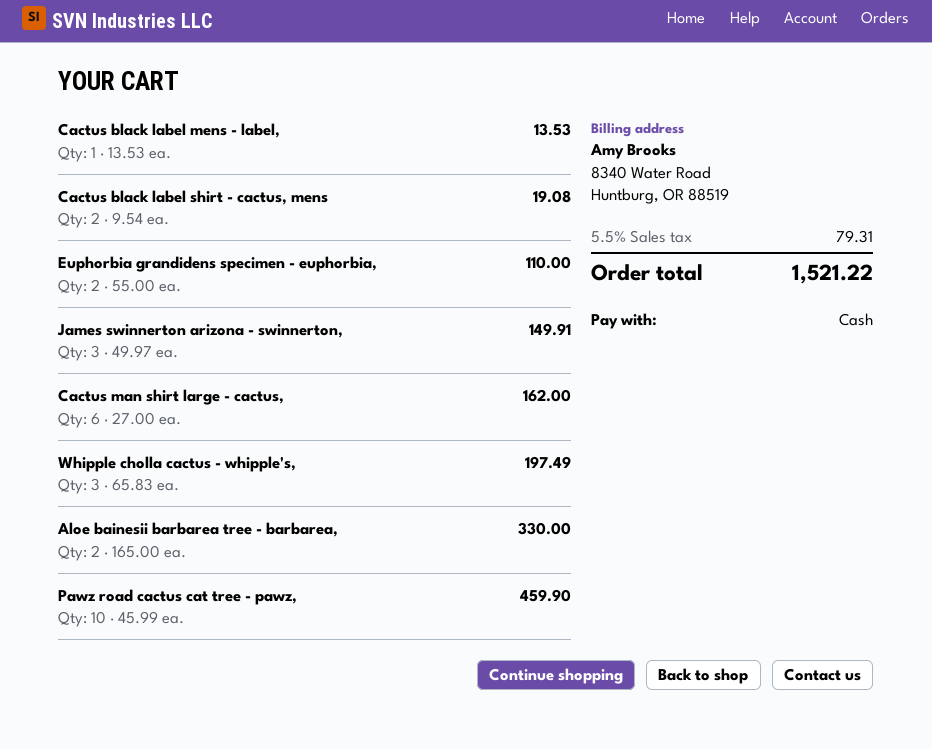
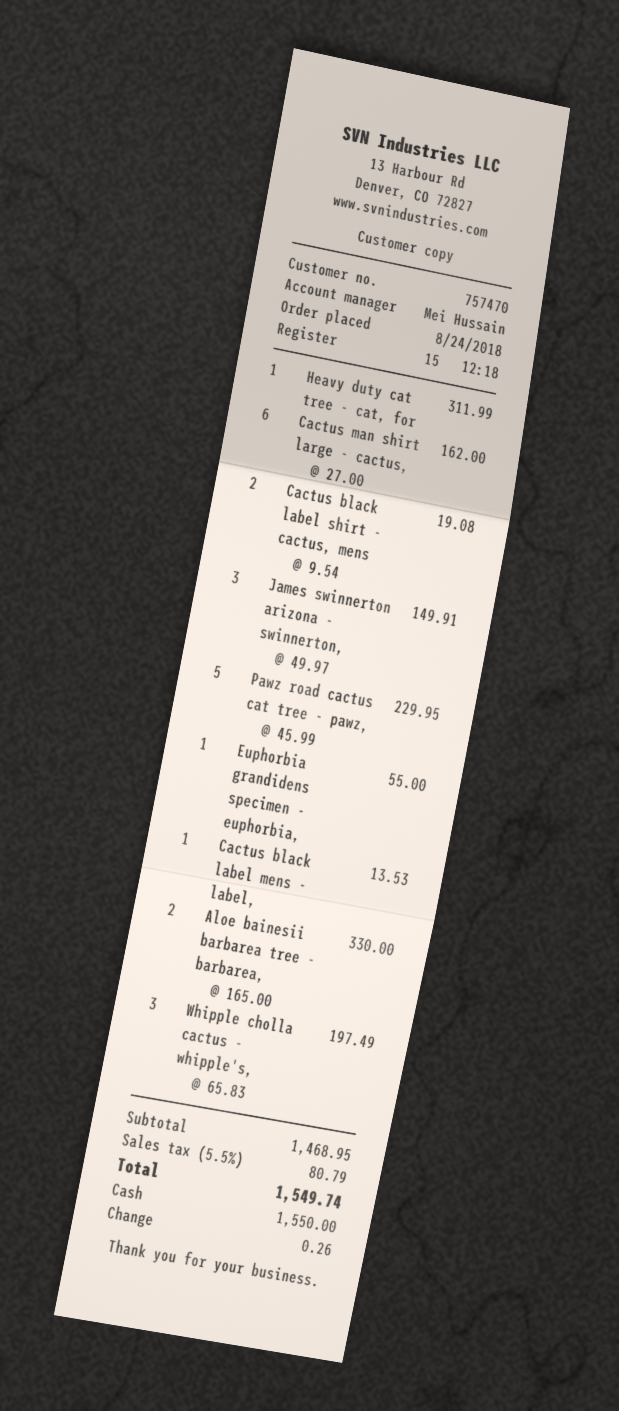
Euphorbia grandidens specimen - euphorbia,: 2 x 55.00 = 110.00 -> 1 x 55.00 = 55.00
Pawz road cactus cat tree - pawz,: 10 x 45.99 = 459.90 -> 5 x 45.99 = 229.95
Heavy duty cat tree - cat, for: none -> 1 x 311.99 = 311.99
tax: 5.5% = 79.31 -> 5.5% = 80.79
total: 1521.22 -> 1549.74

